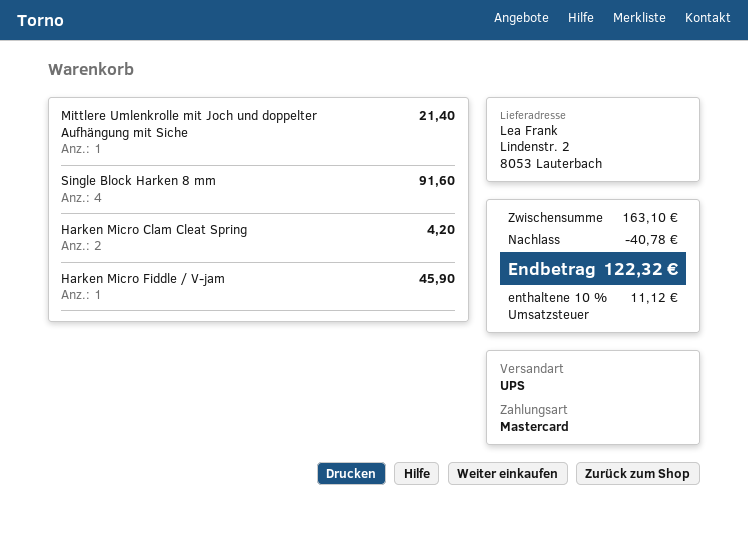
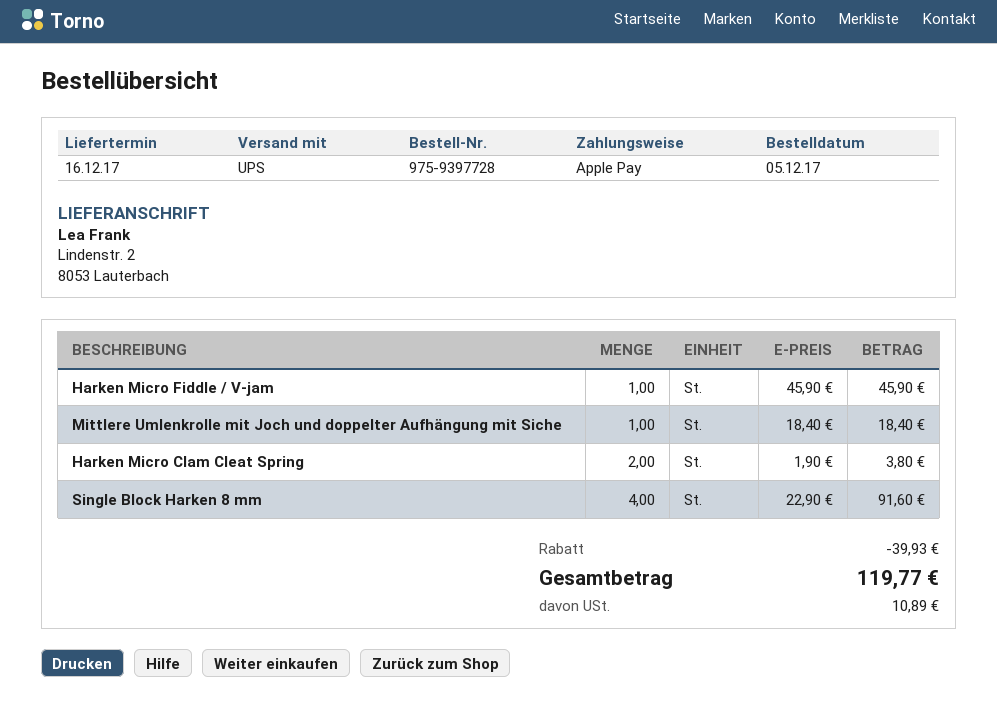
payment method: Mastercard -> Apple Pay
Mittlere Umlenkrolle mit Joch und doppelter Aufhängung mit Siche: 1 for 21.40 -> 1 for 18.40
Harken Micro Clam Cleat Spring: 2 for 4.20 -> 2 for 3.80
discount: 40.78 -> 39.93
tax: 11.12 -> 10.89
total: 122.32 -> 119.77

